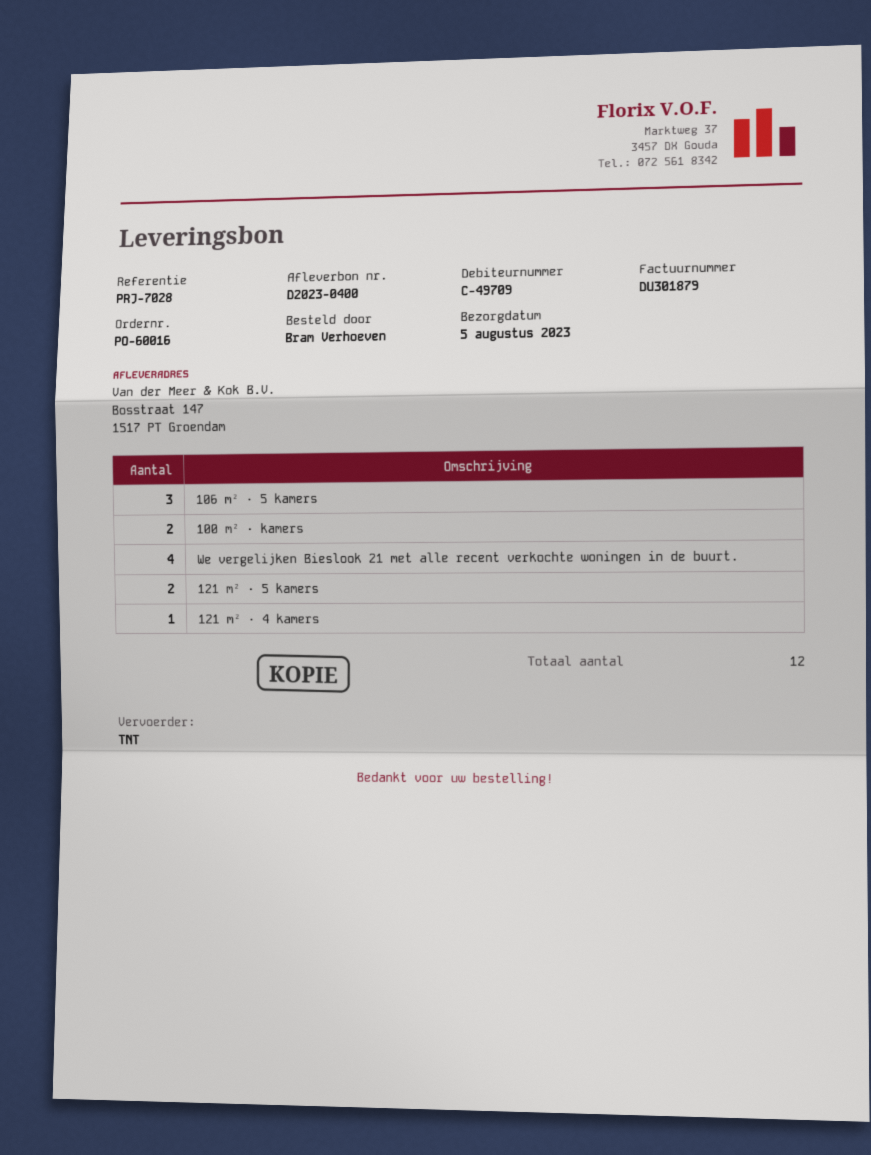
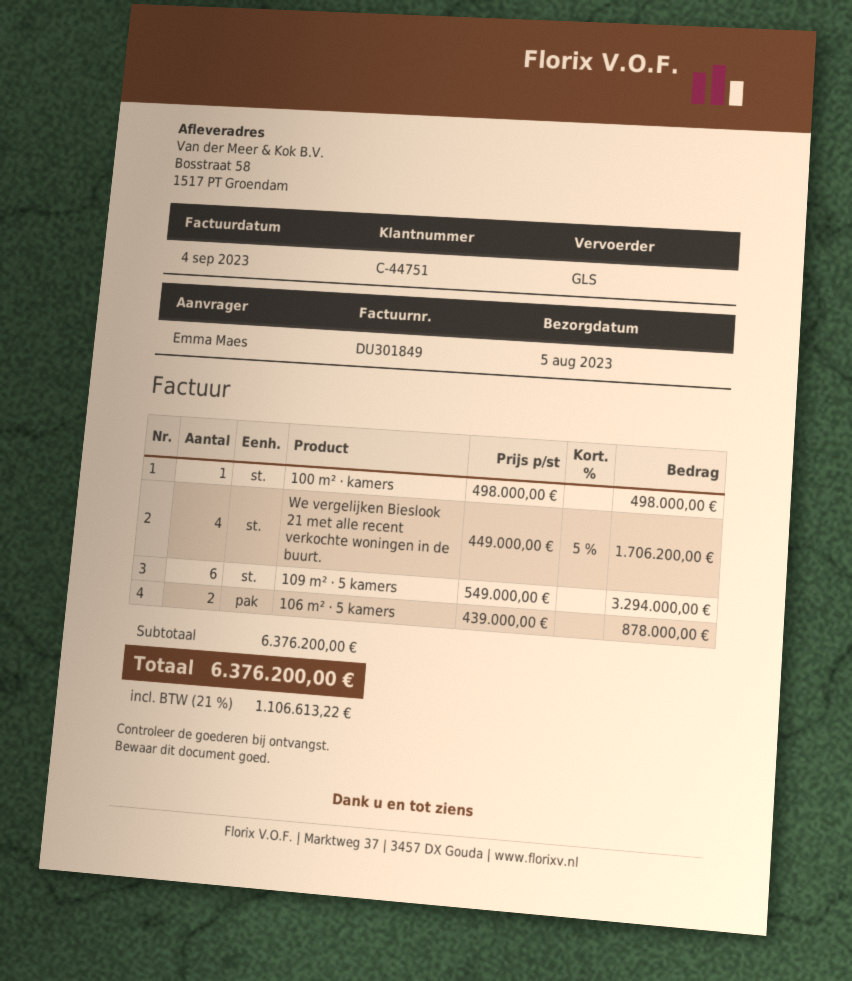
invoice number: DU301879 -> DU301849
customer number: C-49709 -> C-44751
ordered by: Bram Verhoeven -> Emma Maes
shipping method: TNT -> GLS
ship to: Bosstraat 147, 1517 PT Groendam -> Bosstraat 58, 1517 PT Groendam
106 m² · 5 kamers: 3 -> 2
100 m² · kamers: 2 -> 1
121 m² · 5 kamers: 2 -> none
121 m² · 4 kamers: 1 -> none
109 m² · 5 kamers: none -> 6

